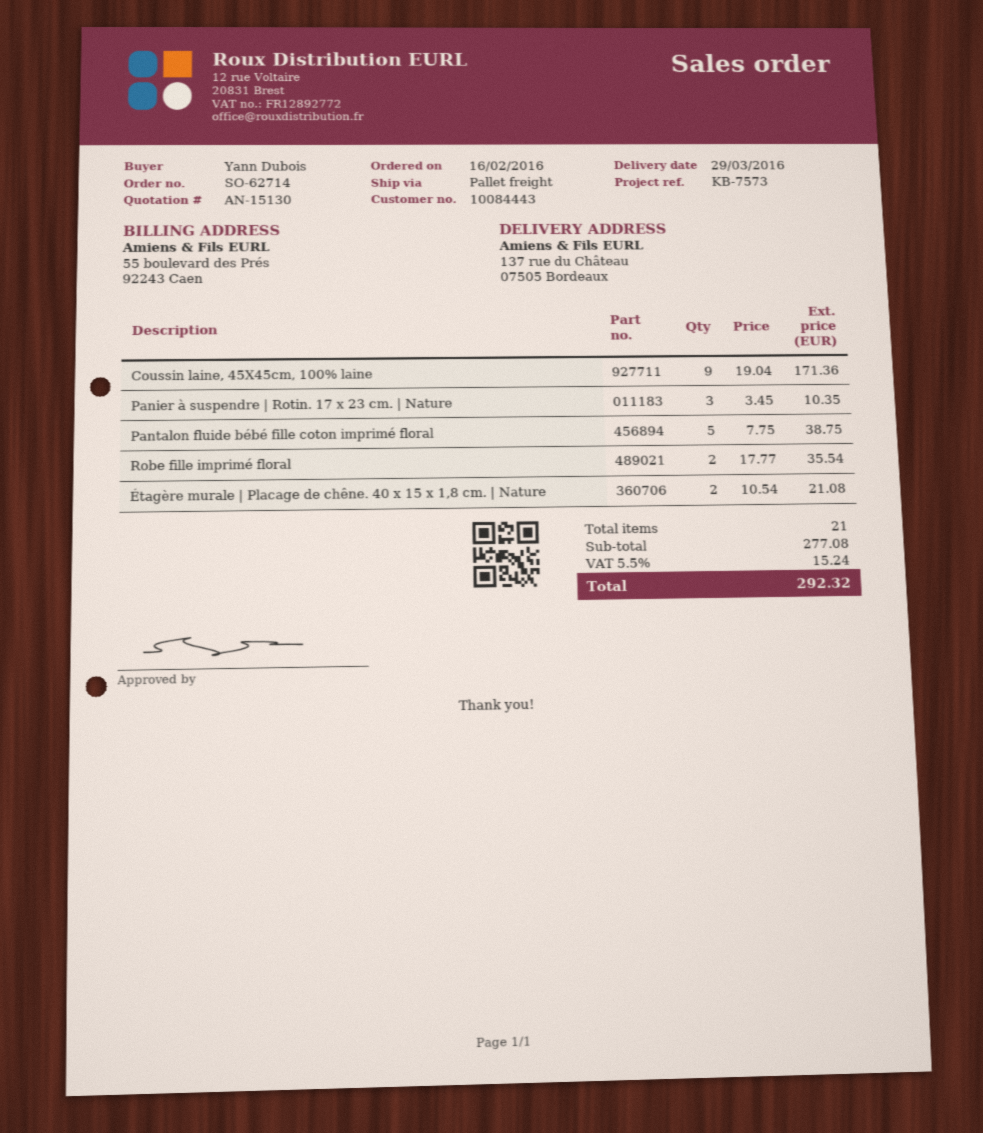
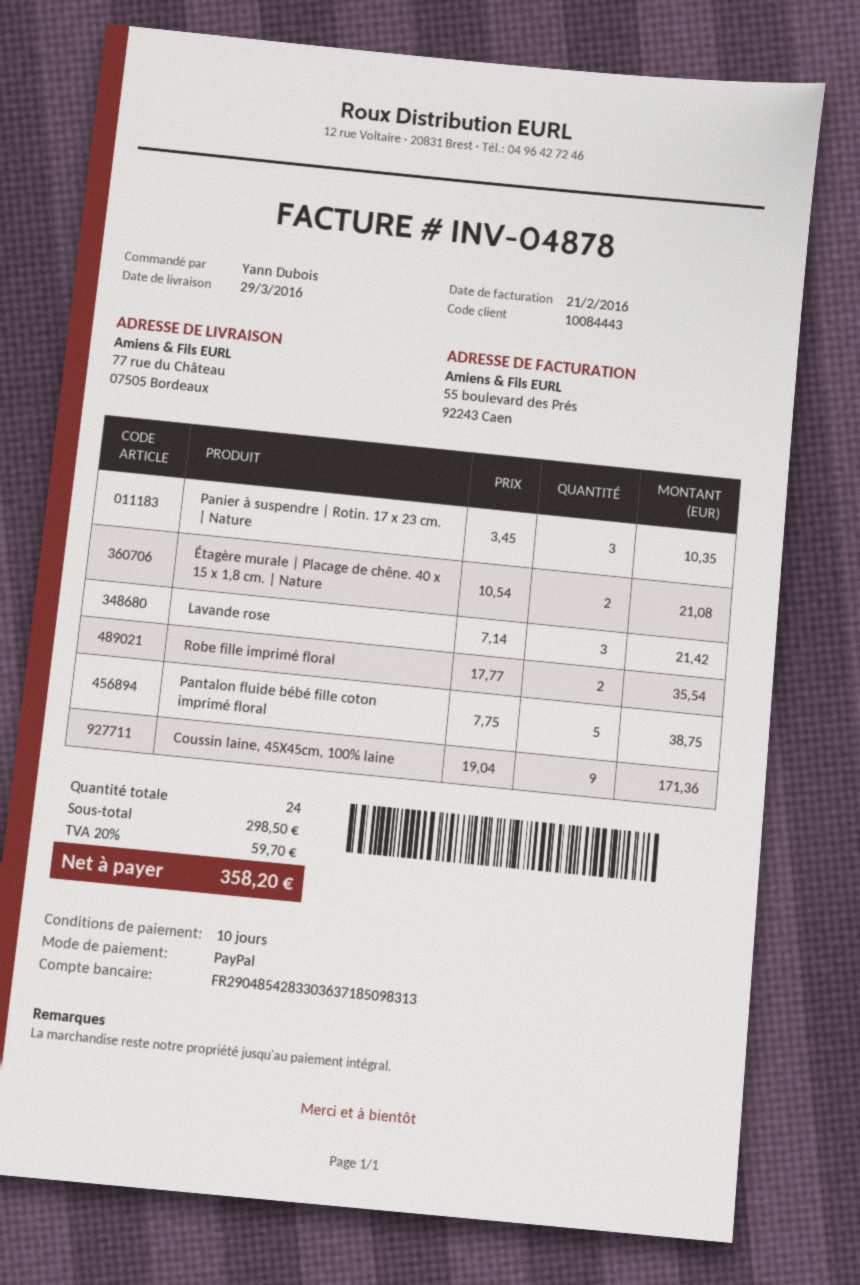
ship to: 137 rue du Château, 07505 Bordeaux -> 77 rue du Château, 07505 Bordeaux
Lavande rose: none -> 3 x 7.14 = 21.42
total quantity: 21 -> 24
subtotal: 277.08 -> 298.50
tax: 5.5% = 15.24 -> 20% = 59.70
total: 292.32 -> 358.20

